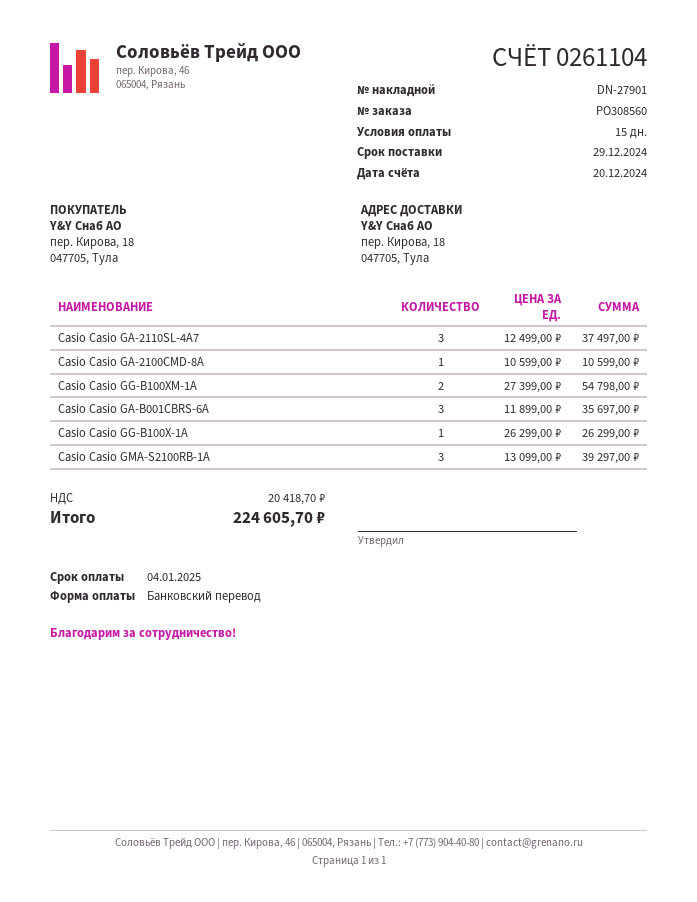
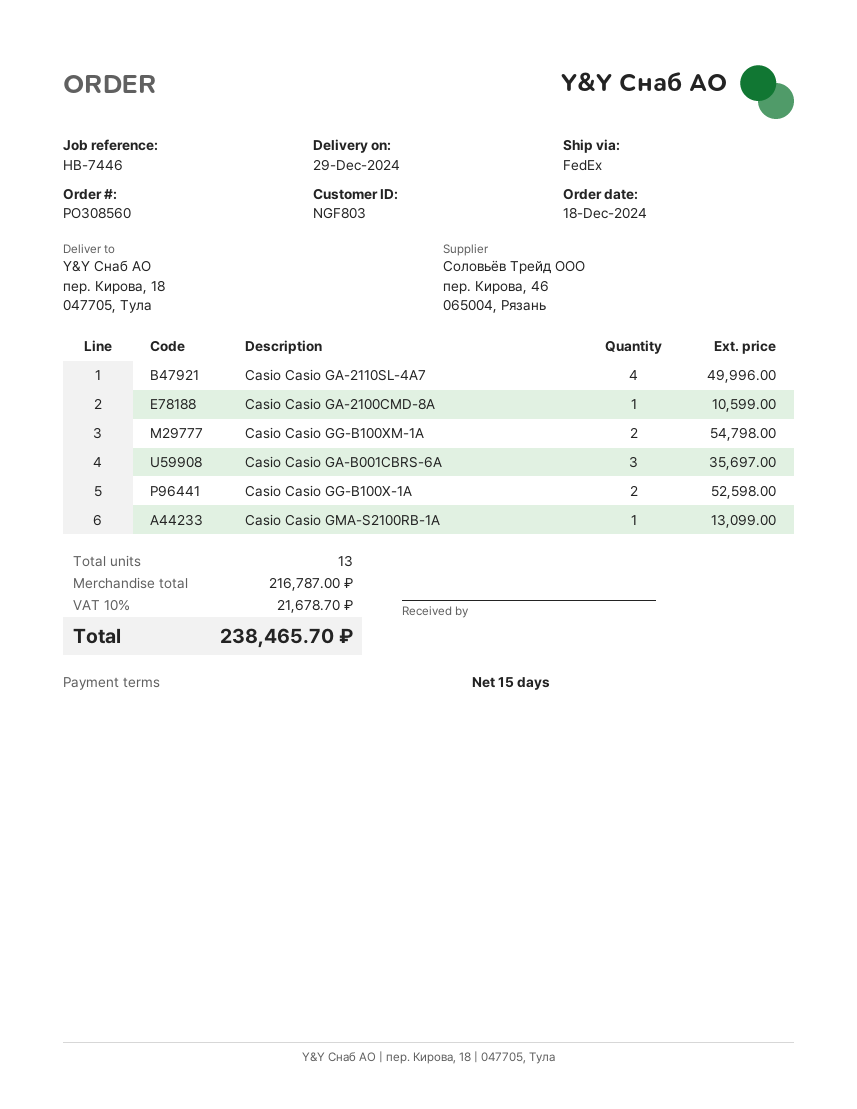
Casio Casio GA-2110SL-4A7: 3 for 37497.00 -> 4 for 49996.00
Casio Casio GG-B100X-1A: 1 for 26299.00 -> 2 for 52598.00
Casio Casio GMA-S2100RB-1A: 3 for 39297.00 -> 1 for 13099.00
tax: 20418.70 -> 21678.70
total: 224605.70 -> 238465.70

